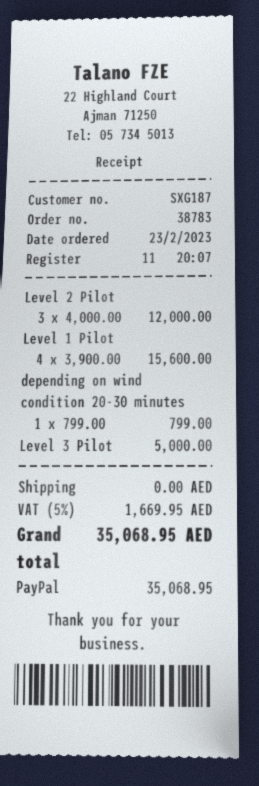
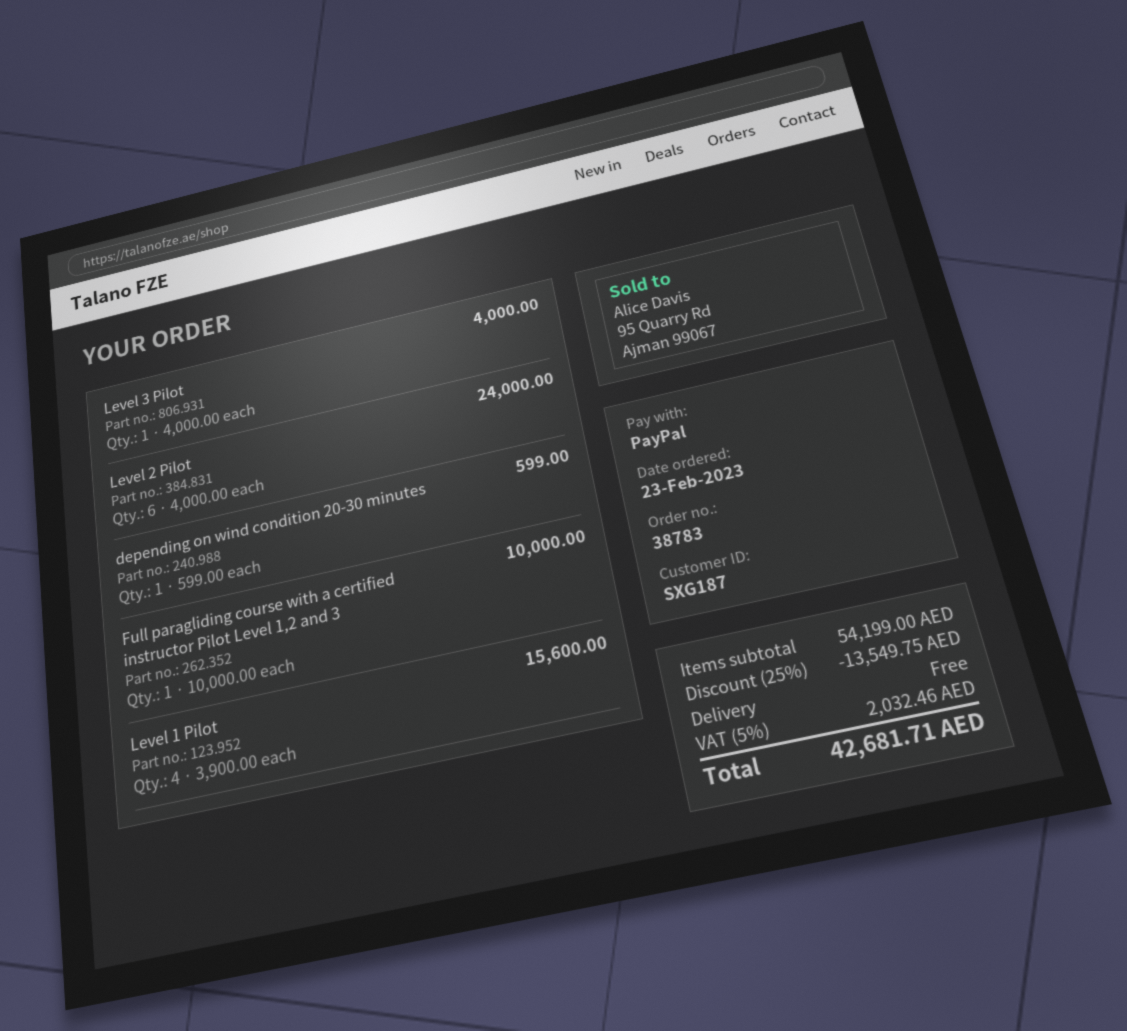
Level 2 Pilot: 3 x 4000.00 = 12000.00 -> 6 x 4000.00 = 24000.00
depending on wind condition 20-30 minutes: 1 x 799.00 = 799.00 -> 1 x 599.00 = 599.00
Level 3 Pilot: 1 x 5000.00 = 5000.00 -> 1 x 4000.00 = 4000.00
Full paragliding course with a certified instructor Pilot Level 1,2 and 3: none -> 1 x 10000.00 = 10000.00
discount: none -> 25% = 13549.75
tax: 5% = 1669.95 -> 5% = 2032.46
total: 35068.95 -> 42681.71

